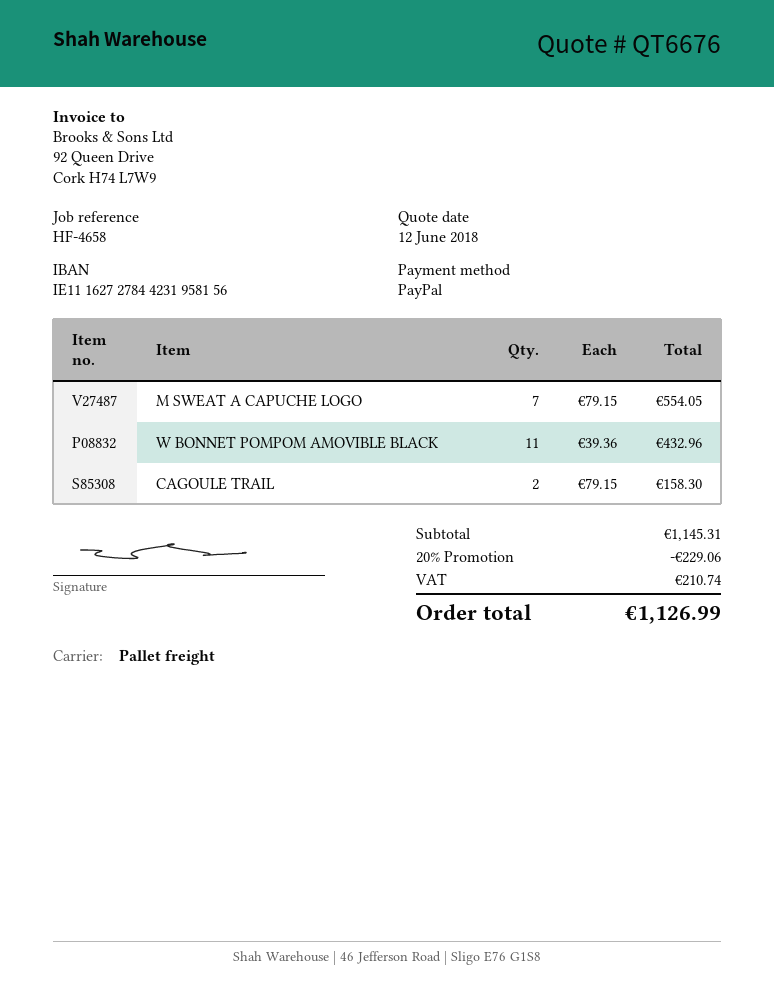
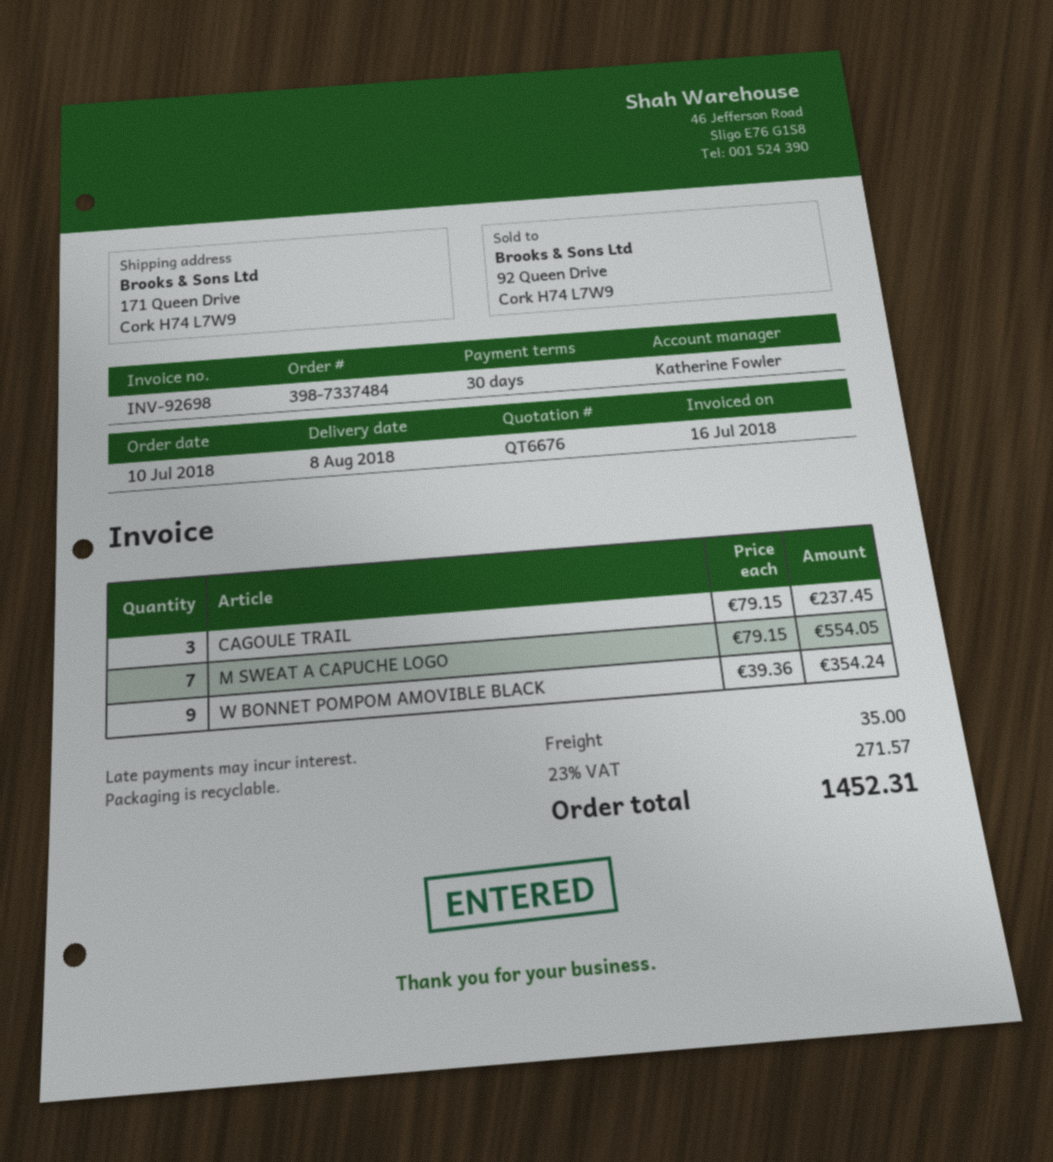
W BONNET POMPOM AMOVIBLE BLACK: 11 x 39.36 = 432.96 -> 9 x 39.36 = 354.24
CAGOULE TRAIL: 2 x 79.15 = 158.30 -> 3 x 79.15 = 237.45
discount: 20% = 229.06 -> none
shipping: none -> 35.00
tax: 210.74 -> 271.57
total: 1126.99 -> 1452.31

